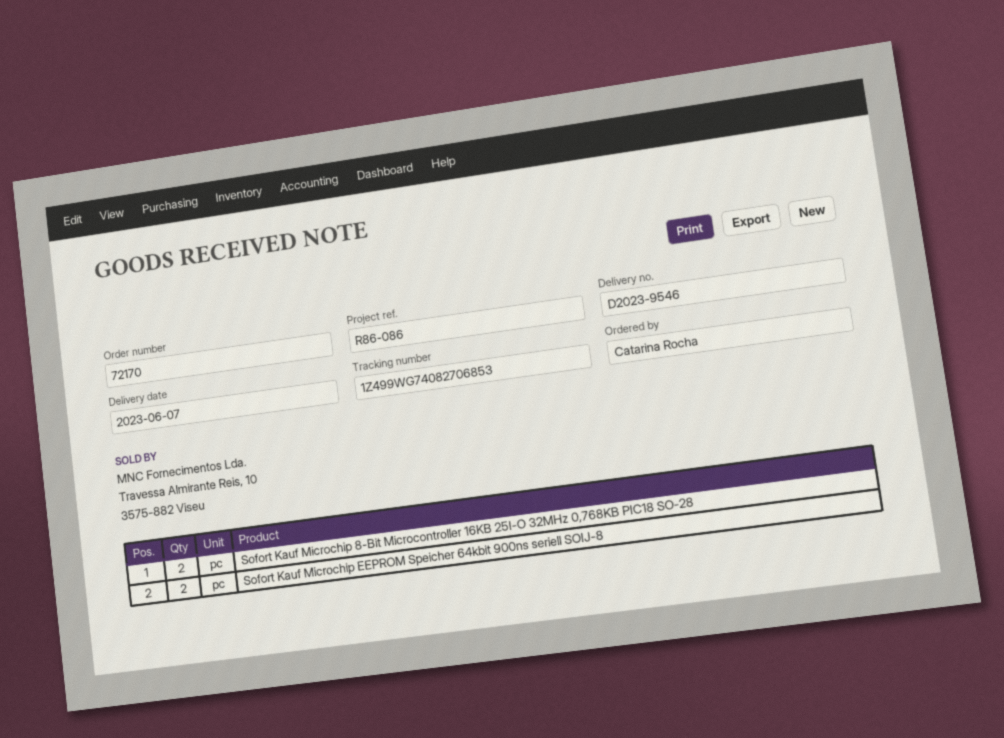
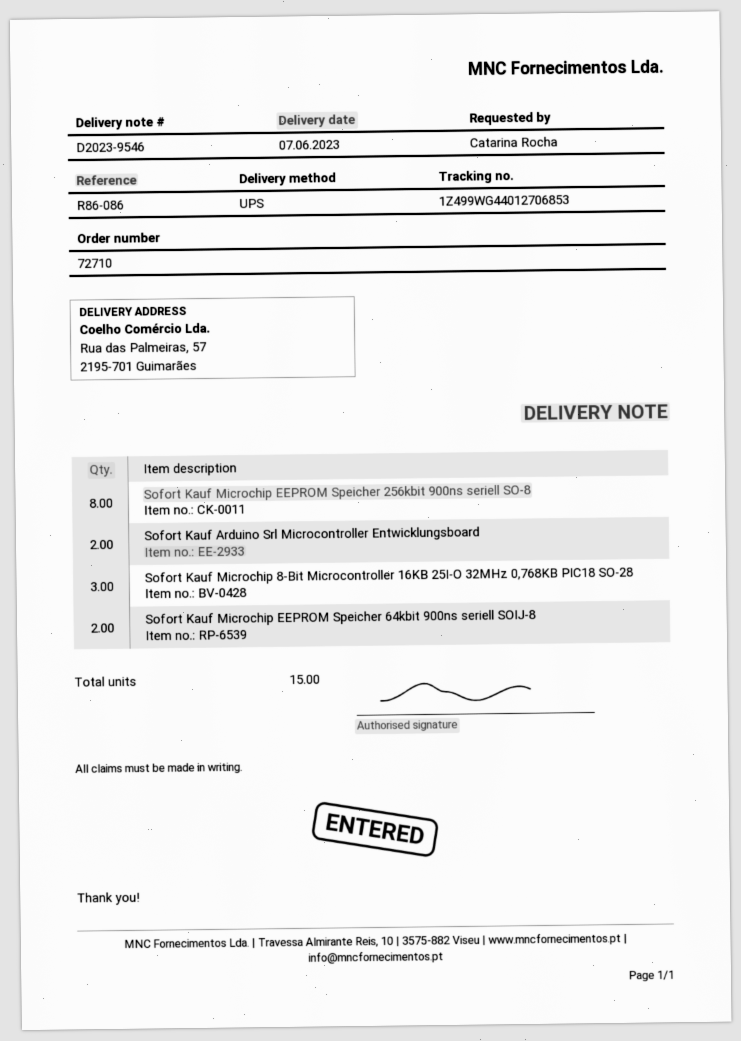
order number: 72170 -> 72710
tracking number: 1Z499WG74082706853 -> 1Z499WG44012706853
Sofort Kauf Microchip 8-Bit Microcontroller 16KB 25I-O 32MHz 0,768KB PIC18 SO-28: 2 -> 3
Sofort Kauf Microchip EEPROM Speicher 256kbit 900ns seriell SO-8: none -> 8
Sofort Kauf Arduino Srl Microcontroller Entwicklungsboard: none -> 2

